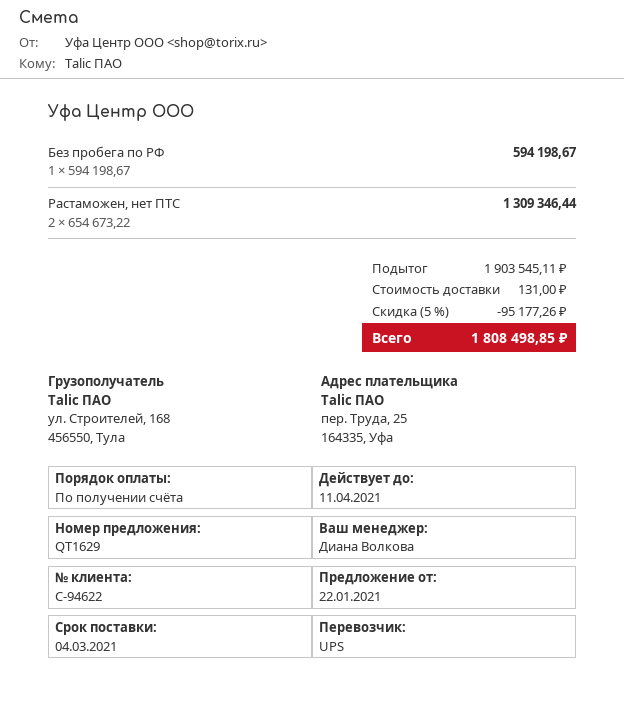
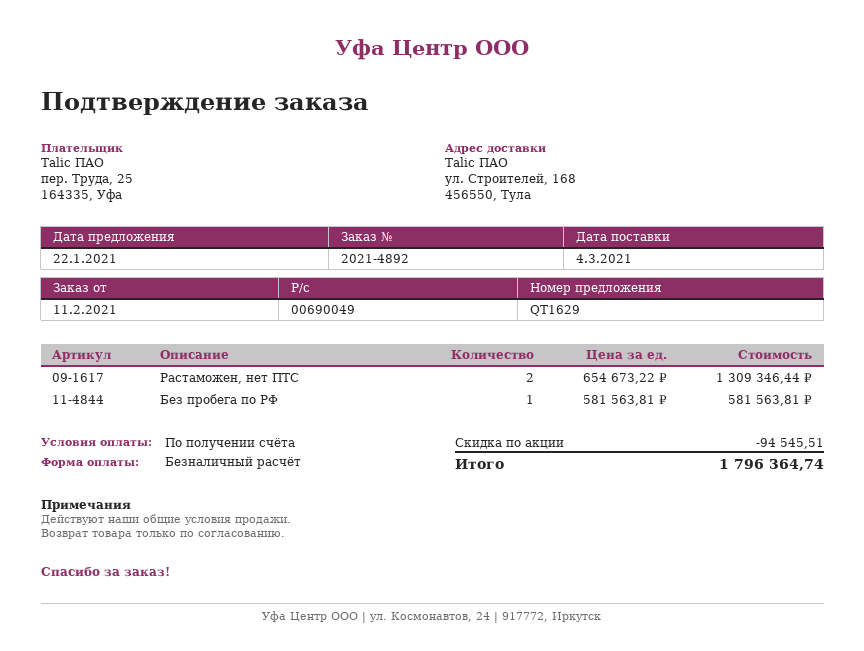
Без пробега по РФ: 1 x 594198.67 = 594198.67 -> 1 x 581563.81 = 581563.81
discount: 95177.26 -> 94545.51
shipping: 131.00 -> none
total: 1808498.85 -> 1796364.74

